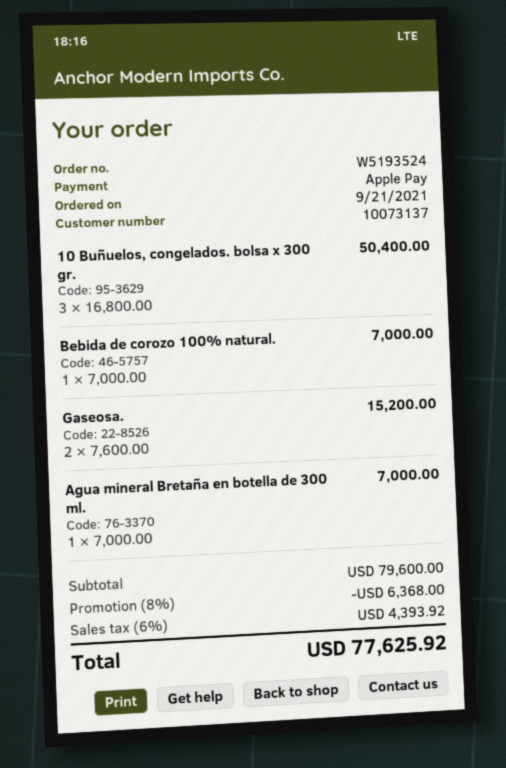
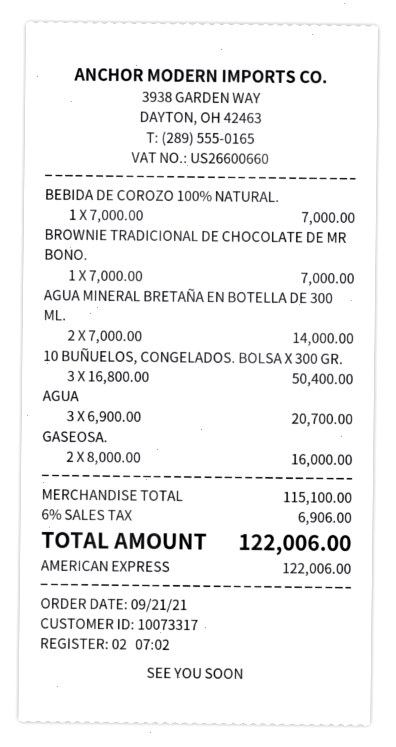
customer number: 10073137 -> 10073317
payment method: Apple Pay -> American Express
Gaseosa.: 2 x 7600.00 = 15200.00 -> 2 x 8000.00 = 16000.00
Agua mineral Bretaña en botella de 300 ml.: 1 x 7000.00 = 7000.00 -> 2 x 7000.00 = 14000.00
BROWNIE TRADICIONAL DE CHOCOLATE DE MR BONO.: none -> 1 x 7000.00 = 7000.00
AGUA: none -> 3 x 6900.00 = 20700.00
subtotal: 79600.00 -> 115100.00
discount: 8% = 6368.00 -> none
tax: 6% = 4393.92 -> 6% = 6906.00
total: 77625.92 -> 122006.00

